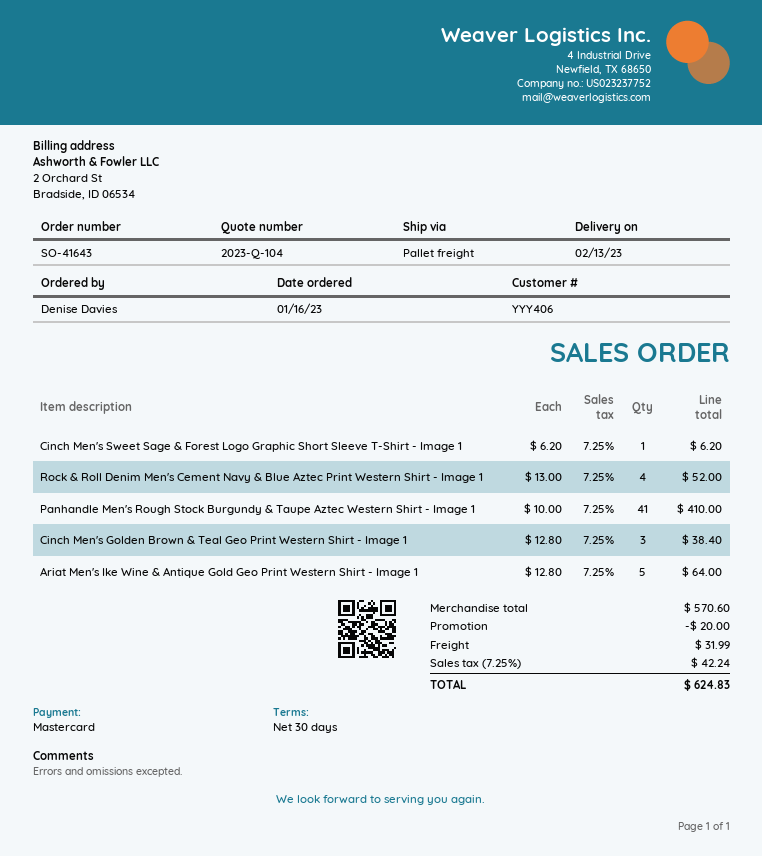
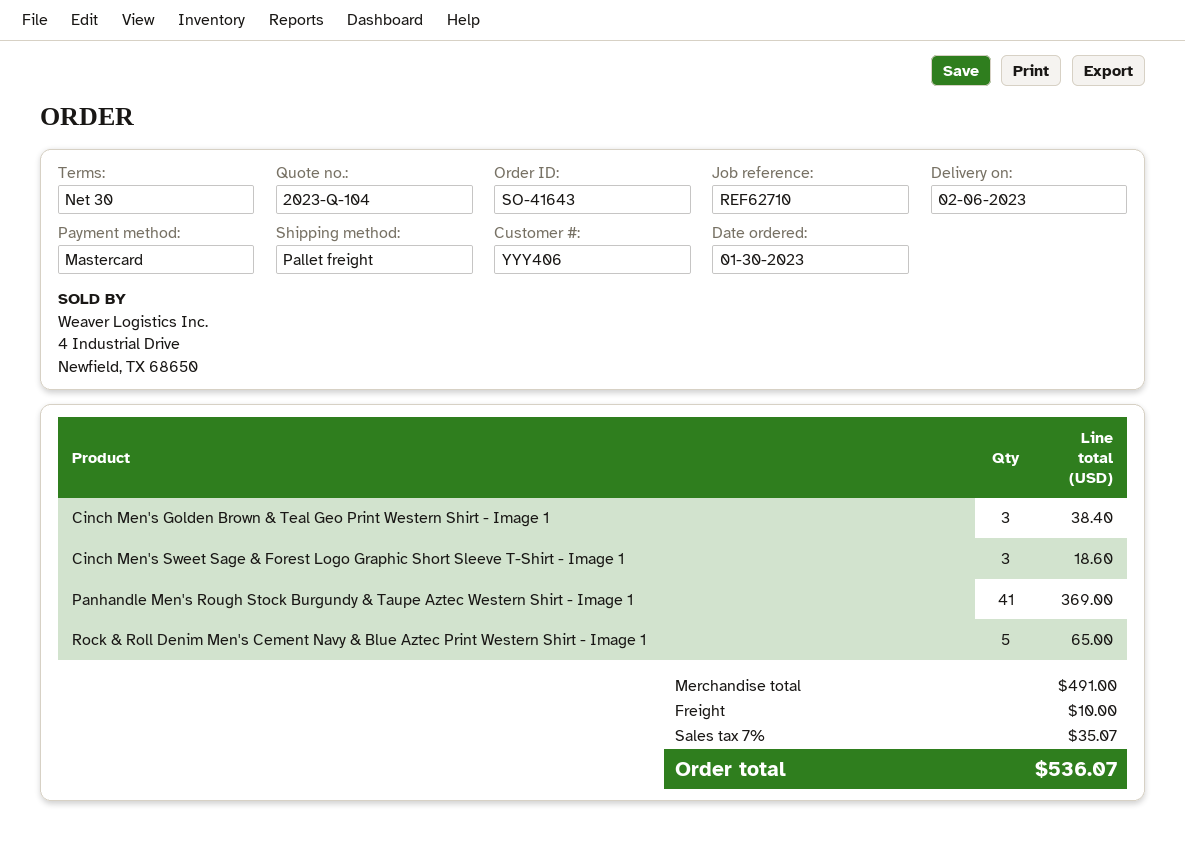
order date: 2023-01-16 -> 2023-01-30
delivery date: 2023-02-13 -> 2023-02-06
Cinch Men's Sweet Sage & Forest Logo Graphic Short Sleeve T-Shirt - Image 1: 1 for 6.20 -> 3 for 18.60
Rock & Roll Denim Men's Cement Navy & Blue Aztec Print Western Shirt - Image 1: 4 for 52.00 -> 5 for 65.00
Panhandle Men's Rough Stock Burgundy & Taupe Aztec Western Shirt - Image 1: 41 for 410.00 -> 41 for 369.00
Ariat Men's Ike Wine & Antique Gold Geo Print Western Shirt - Image 1: 5 for 64.00 -> none
subtotal: 570.60 -> 491.00
discount: 20.00 -> none
shipping: 31.99 -> 10.00
tax: 7.25% = 42.24 -> 7% = 35.07
total: 624.83 -> 536.07

